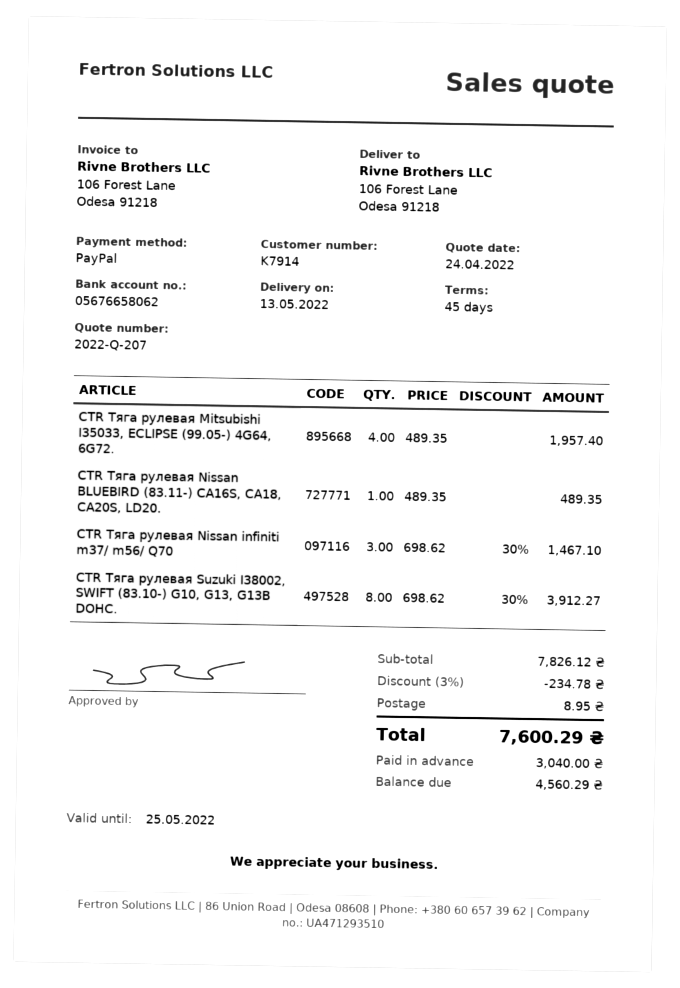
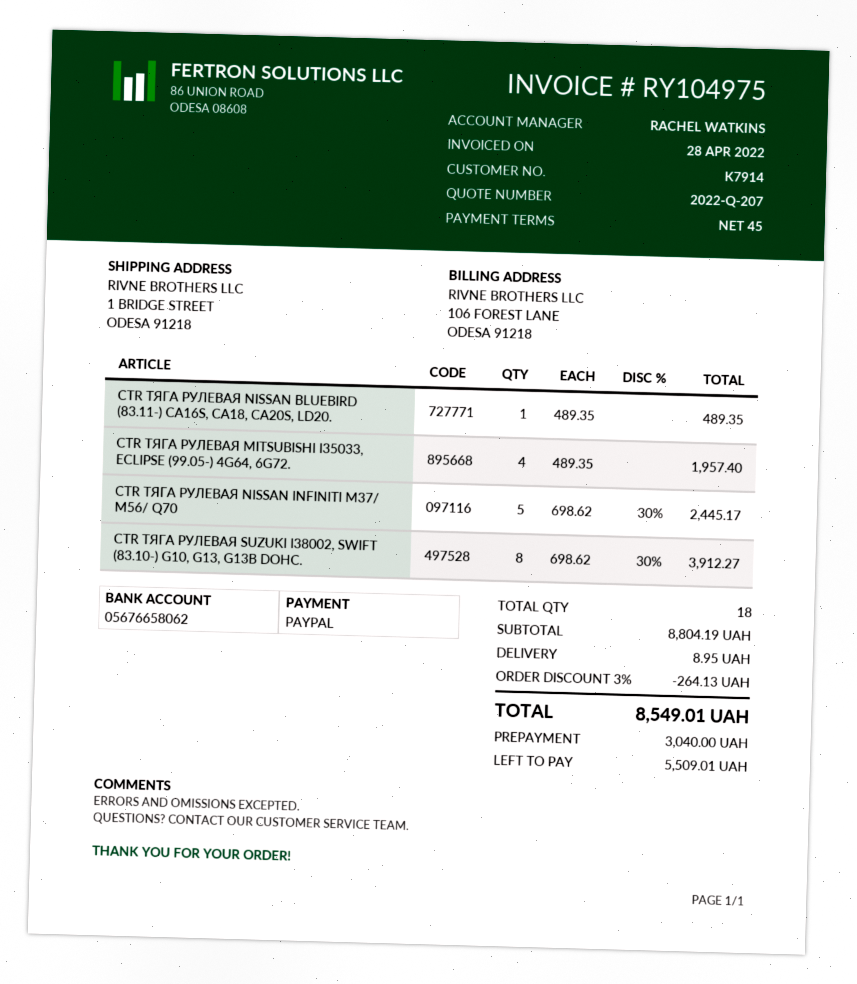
ship to: 106 Forest Lane, Odesa 91218 -> 1 BRIDGE STREET, ODESA 91218
CTR Тяга рулевая Nissan infiniti m37/ m56/ Q70: 3 x 698.62 - 30% = 1467.10 -> 5 x 698.62 - 30% = 2445.17
subtotal: 7826.12 -> 8804.19
discount: 3% = 234.78 -> 3% = 264.13
total: 7600.29 -> 8549.01
balance: 4560.29 -> 5509.01

